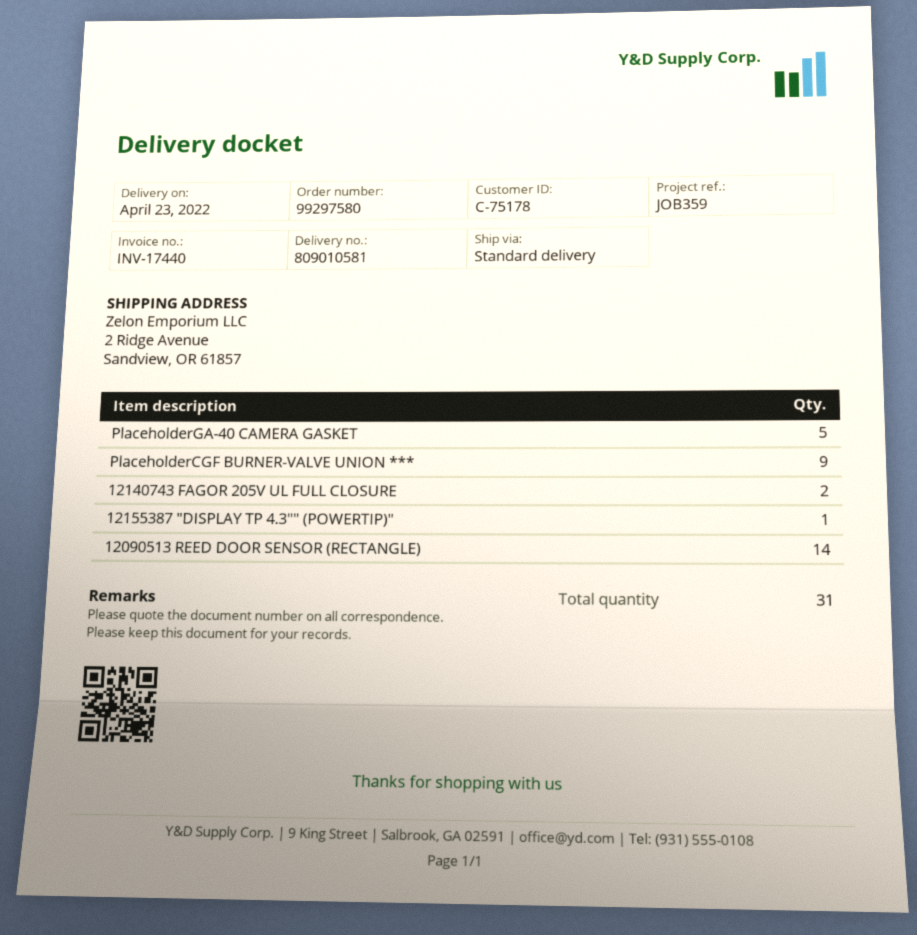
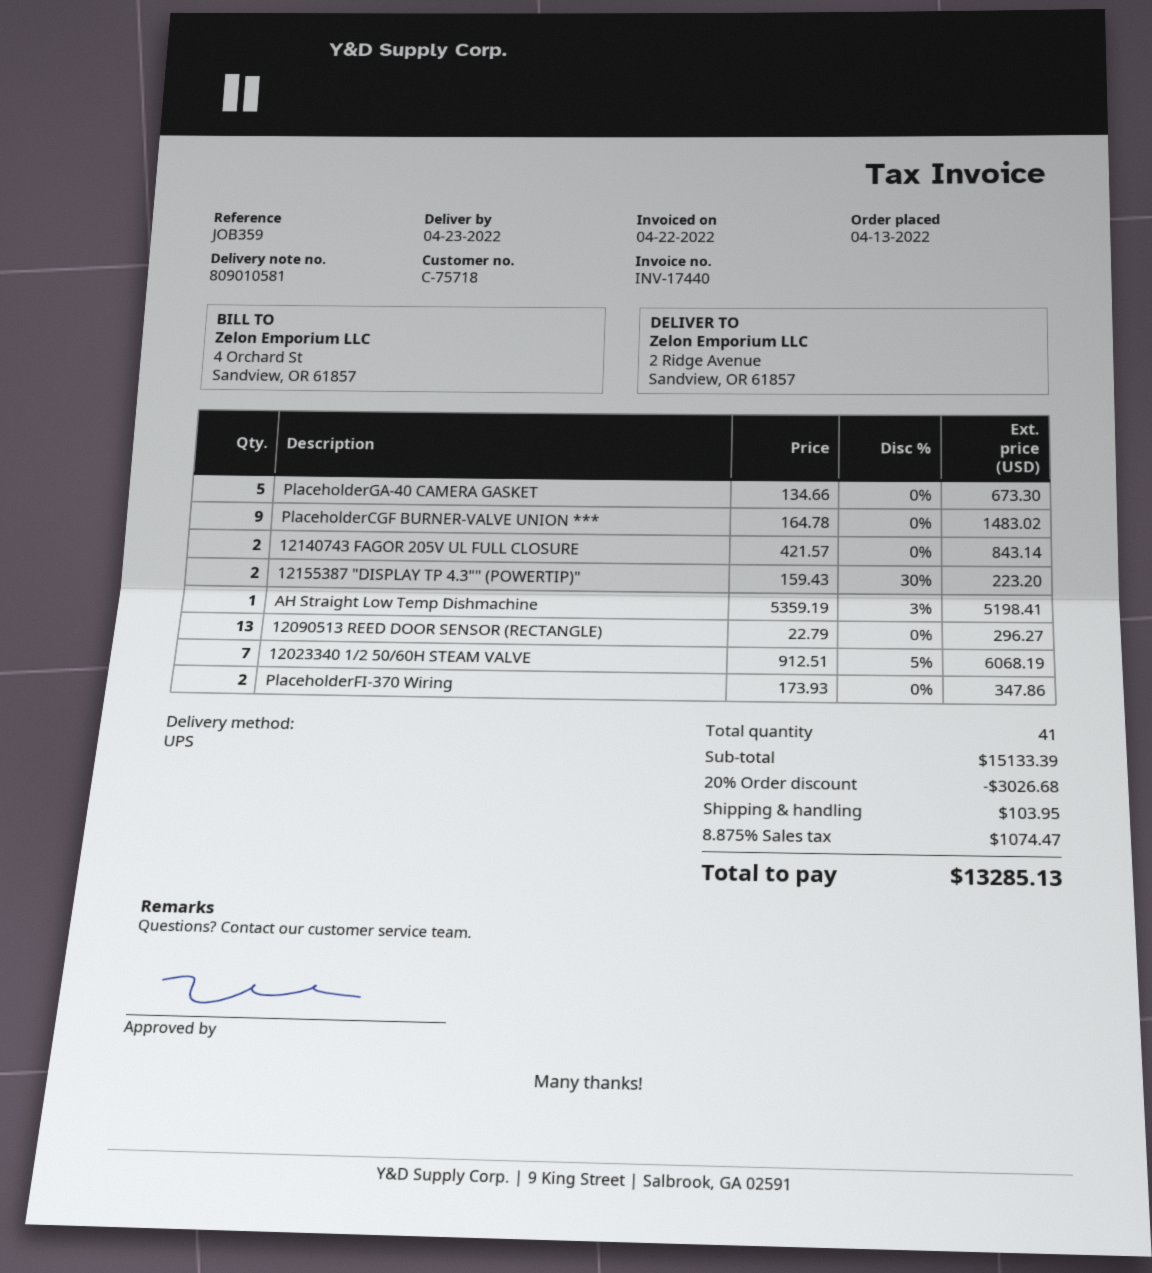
customer number: C-75178 -> C-75718
shipping method: standard -> UPS
12155387 "DISPLAY TP 4.3"" (POWERTIP)": 1 -> 2
12090513 REED DOOR SENSOR (RECTANGLE): 14 -> 13
AH Straight Low Temp Dishmachine: none -> 1
12023340 1/2 50/60H STEAM VALVE: none -> 7
PlaceholderFI-370 Wiring: none -> 2
total quantity: 31 -> 41

